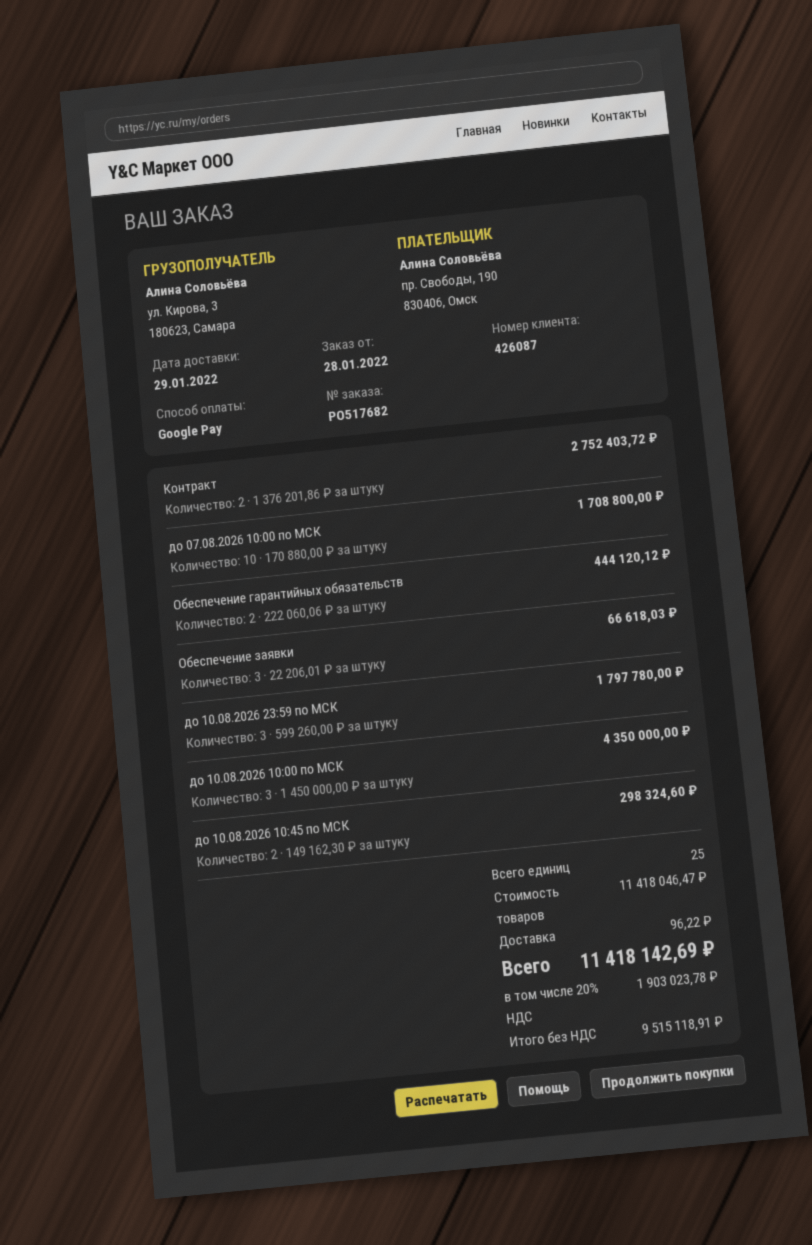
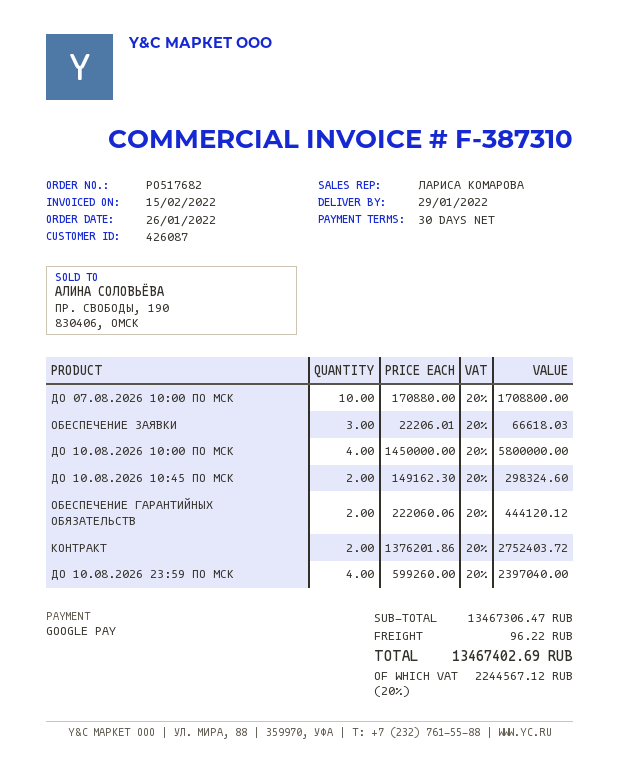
order date: 2022-01-28 -> 2022-01-26
до 10.08.2026 23:59 по МСК: 3 x 599260.00 = 1797780.00 -> 4 x 599260.00 = 2397040.00
до 10.08.2026 10:00 по МСК: 3 x 1450000.00 = 4350000.00 -> 4 x 1450000.00 = 5800000.00
subtotal: 11418046.47 -> 13467306.47
tax: 20% = 1903023.78 -> 20% = 2244567.12
total: 11418142.69 -> 13467402.69

